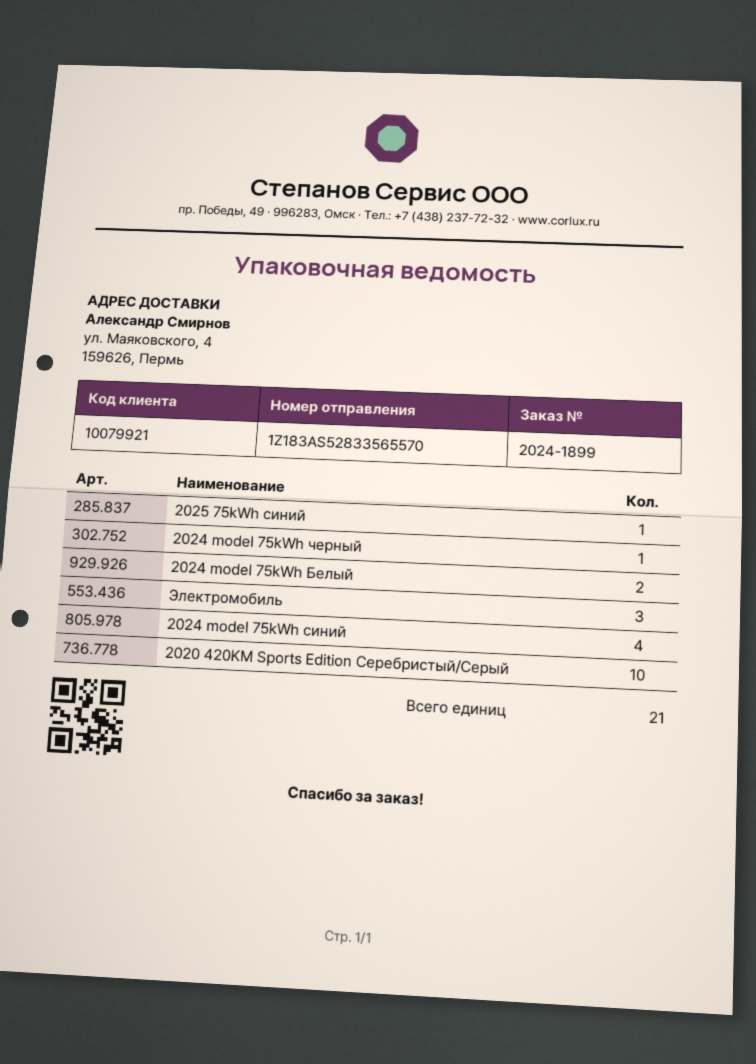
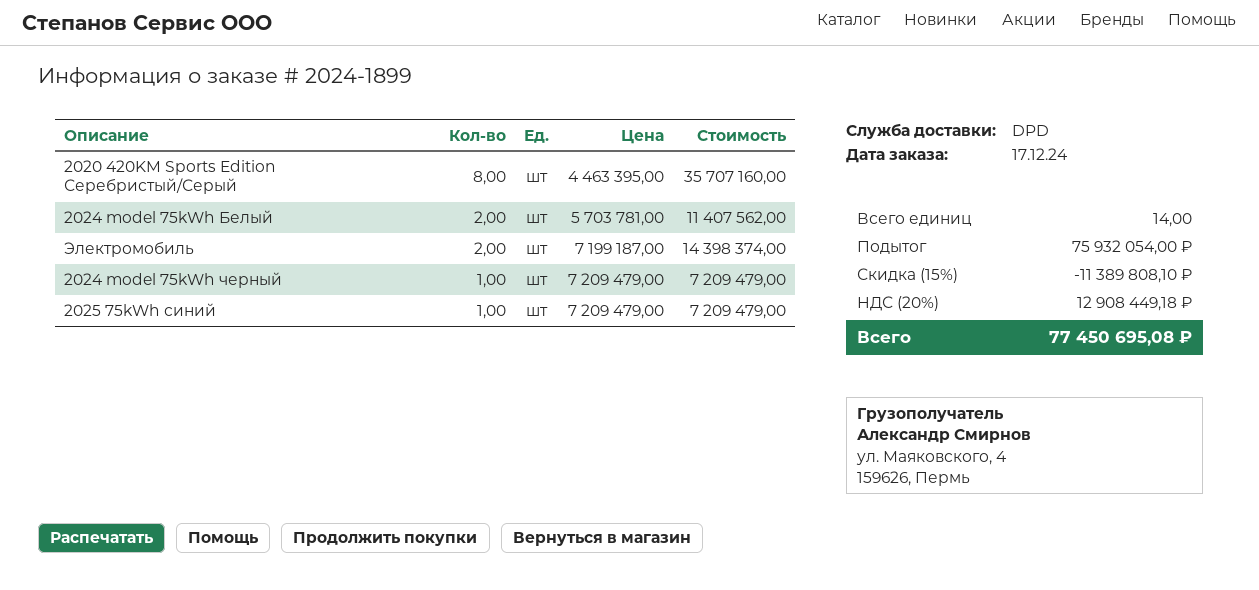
Электромобиль: 3 -> 2
2024 model 75kWh синий: 4 -> none
2020 420KM Sports Edition Серебристый/Серый: 10 -> 8
total quantity: 21 -> 14

